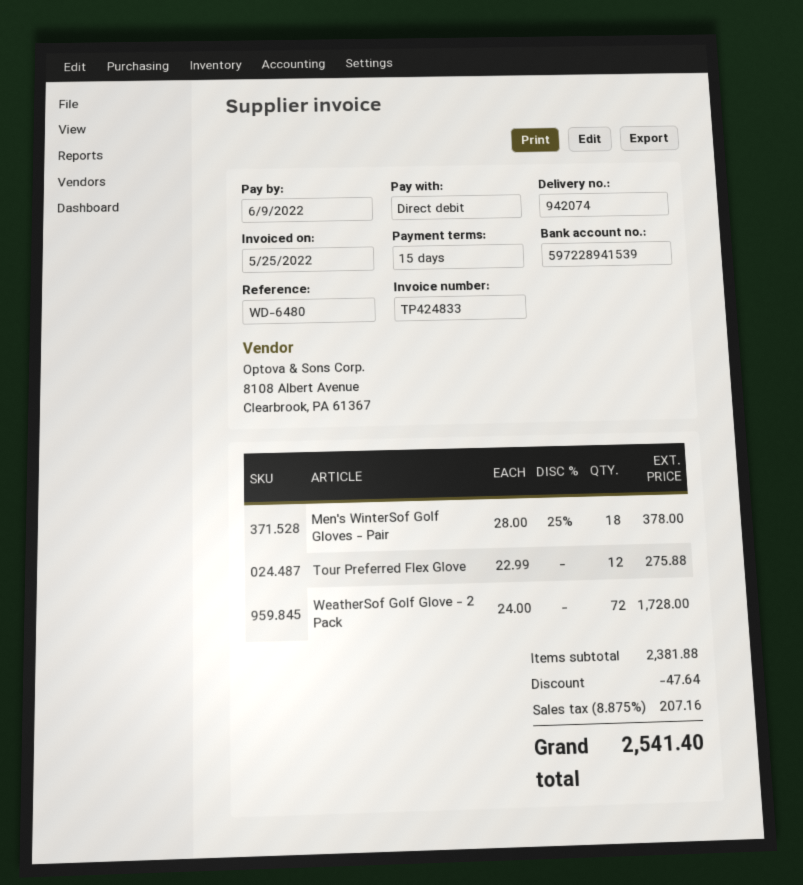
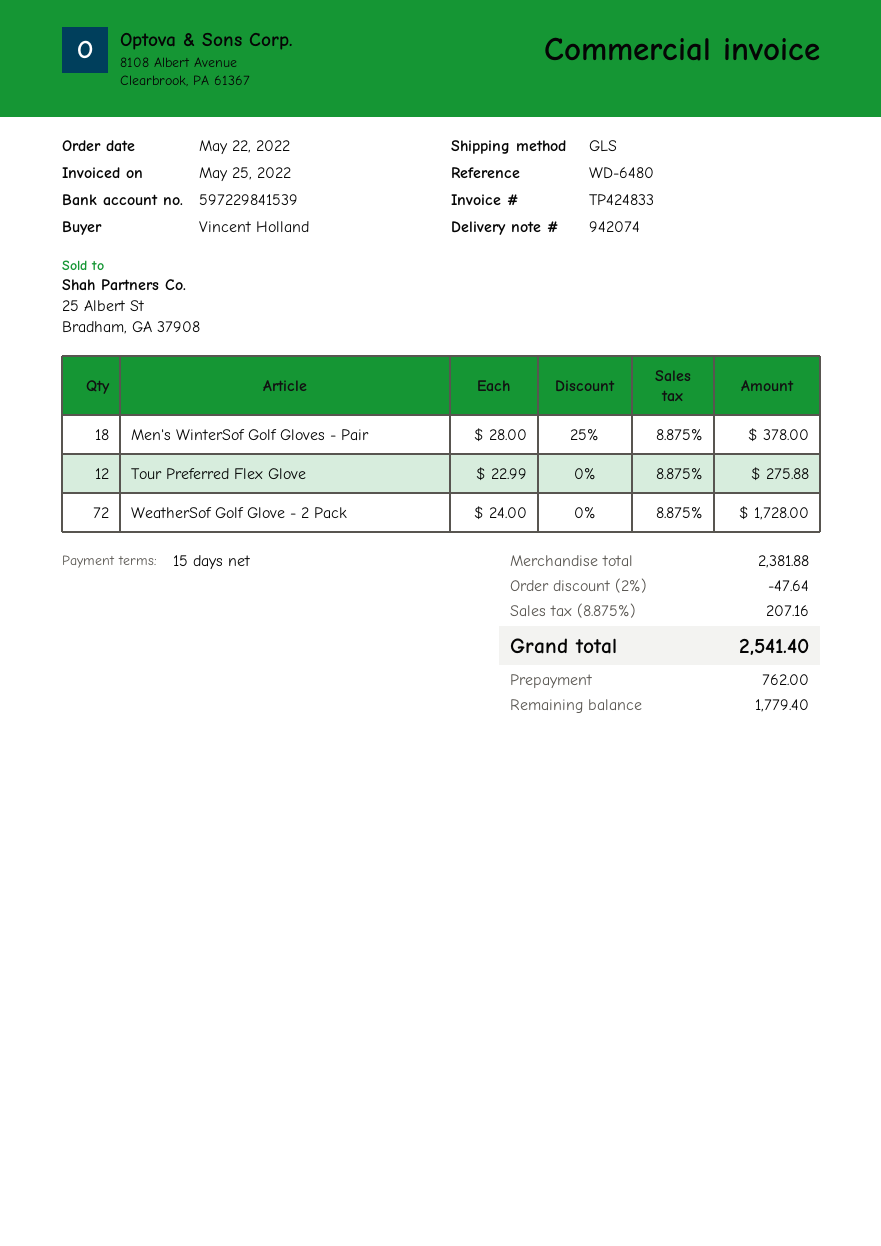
bank account: 597228941539 -> 597229841539

